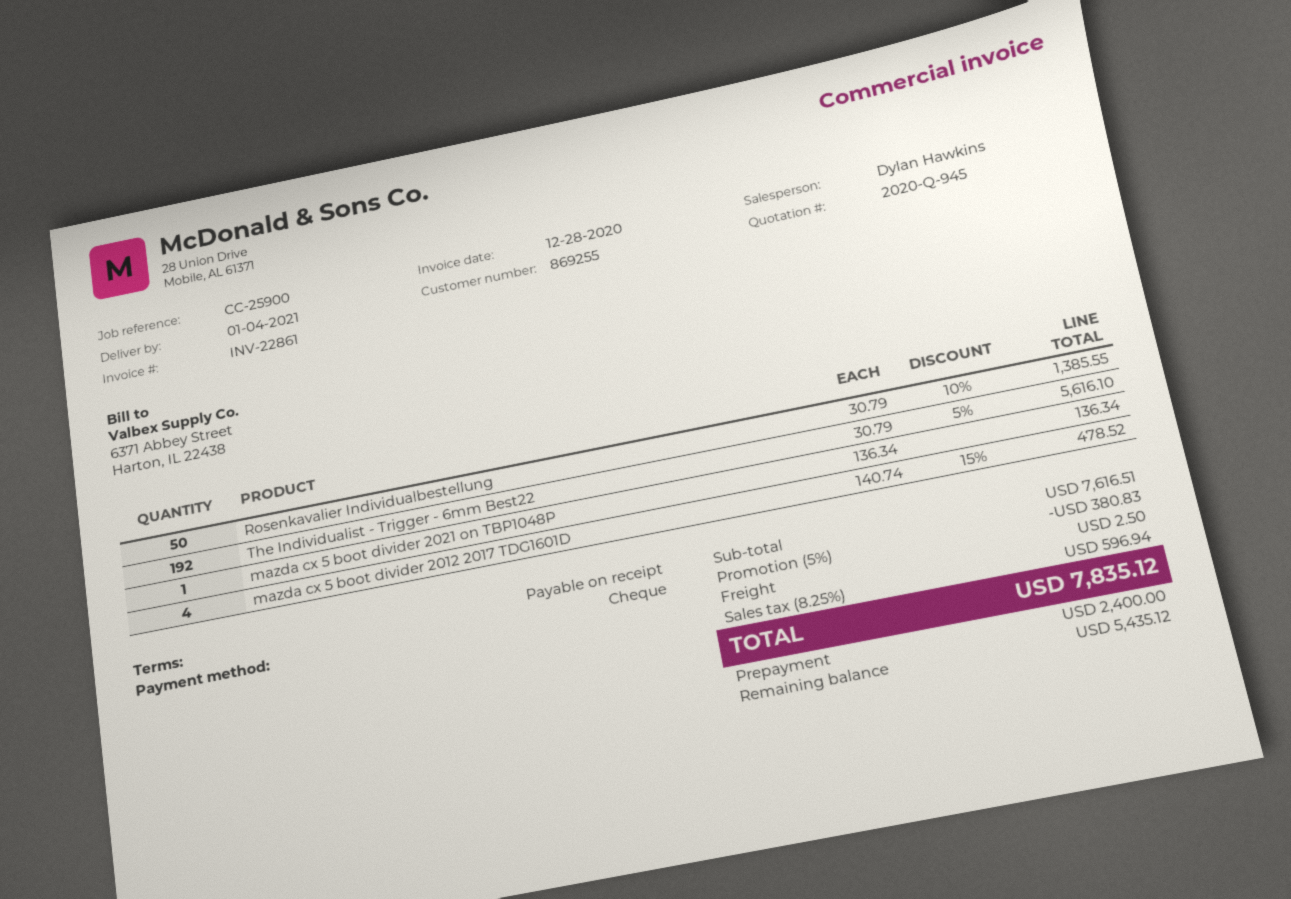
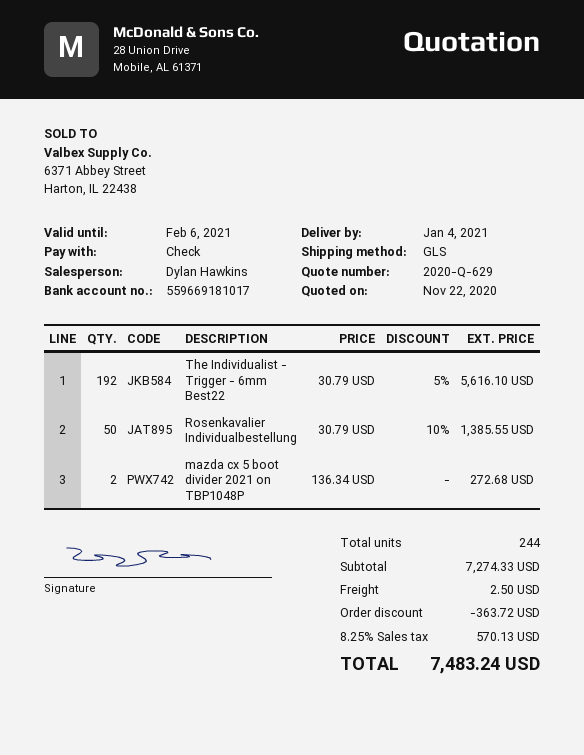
quote number: 2020-Q-945 -> 2020-Q-629
mazda cx 5 boot divider 2021 on TBP1048P: 1 x 136.34 = 136.34 -> 2 x 136.34 = 272.68
mazda cx 5 boot divider 2012 2017 TDG1601D: 4 x 140.74 - 15% = 478.52 -> none
subtotal: 7616.51 -> 7274.33
discount: 380.83 -> 363.72
tax: 8.25% = 596.94 -> 8.25% = 570.13
total: 7835.12 -> 7483.24

